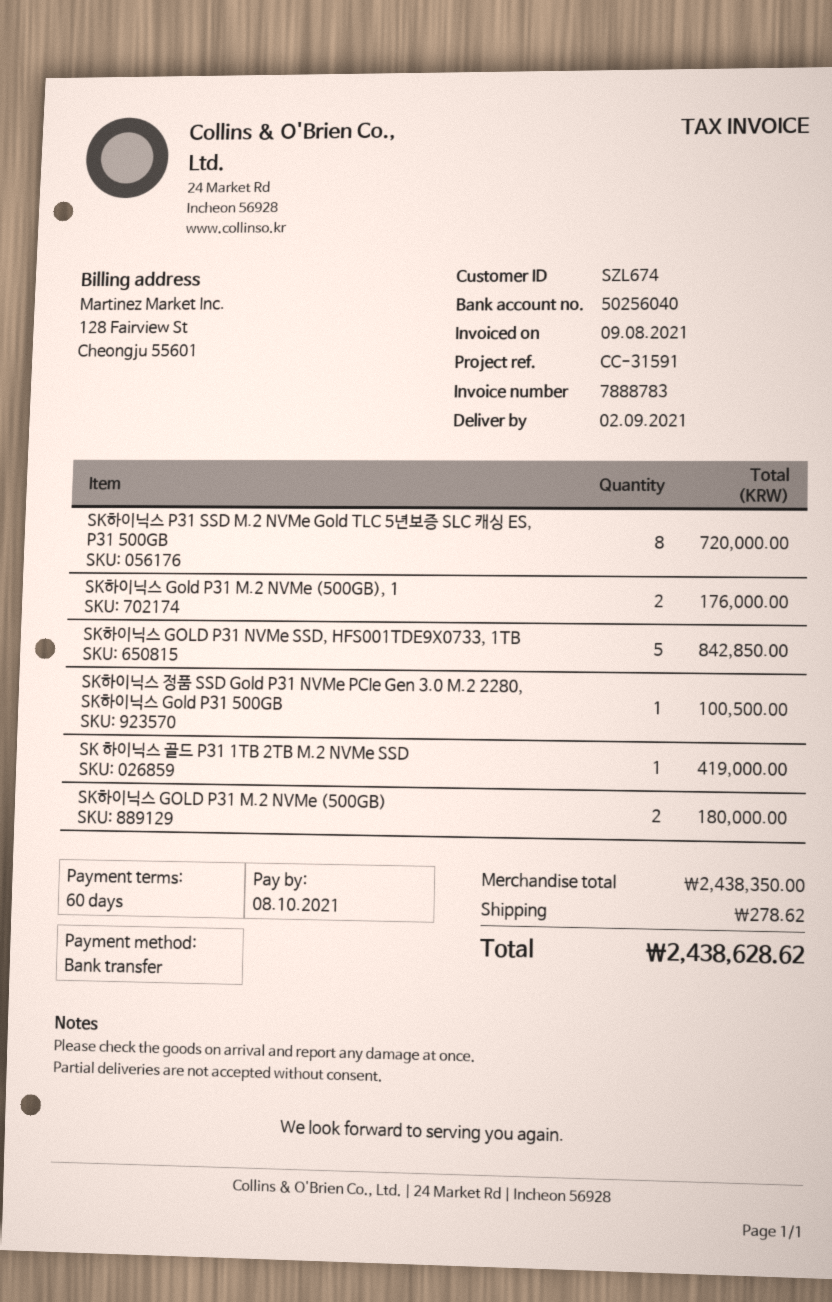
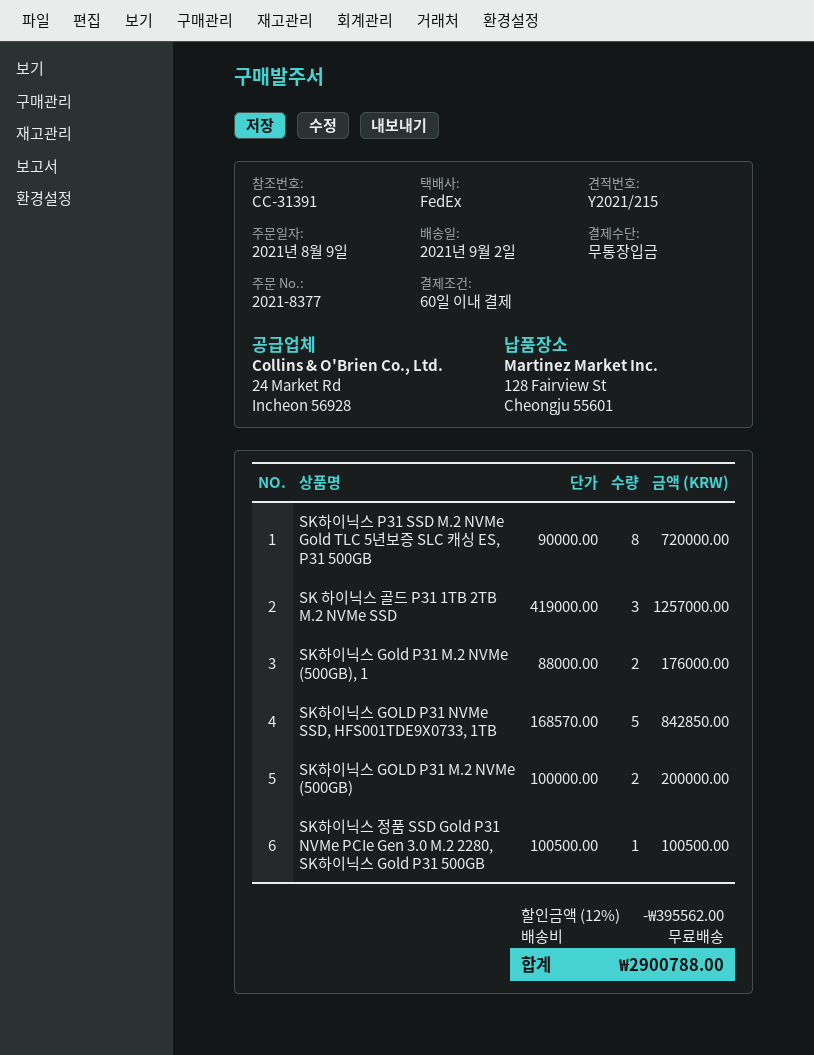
reference: CC-31591 -> CC-31391
SK 하이닉스 골드 P31 1TB 2TB M.2 NVMe SSD: 1 for 419000.00 -> 3 for 1257000.00
SK하이닉스 GOLD P31 M.2 NVMe (500GB): 2 for 180000.00 -> 2 for 200000.00
discount: none -> 12% = 395562.00
shipping: 278.62 -> 0.00
total: 2438628.62 -> 2900788.00

